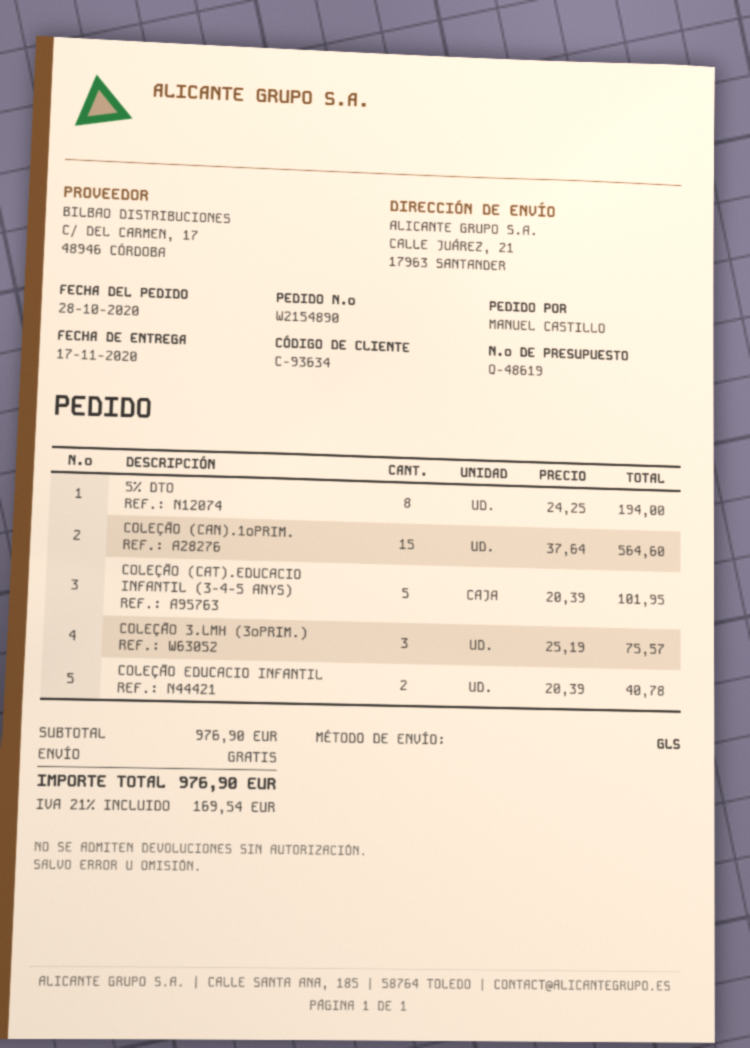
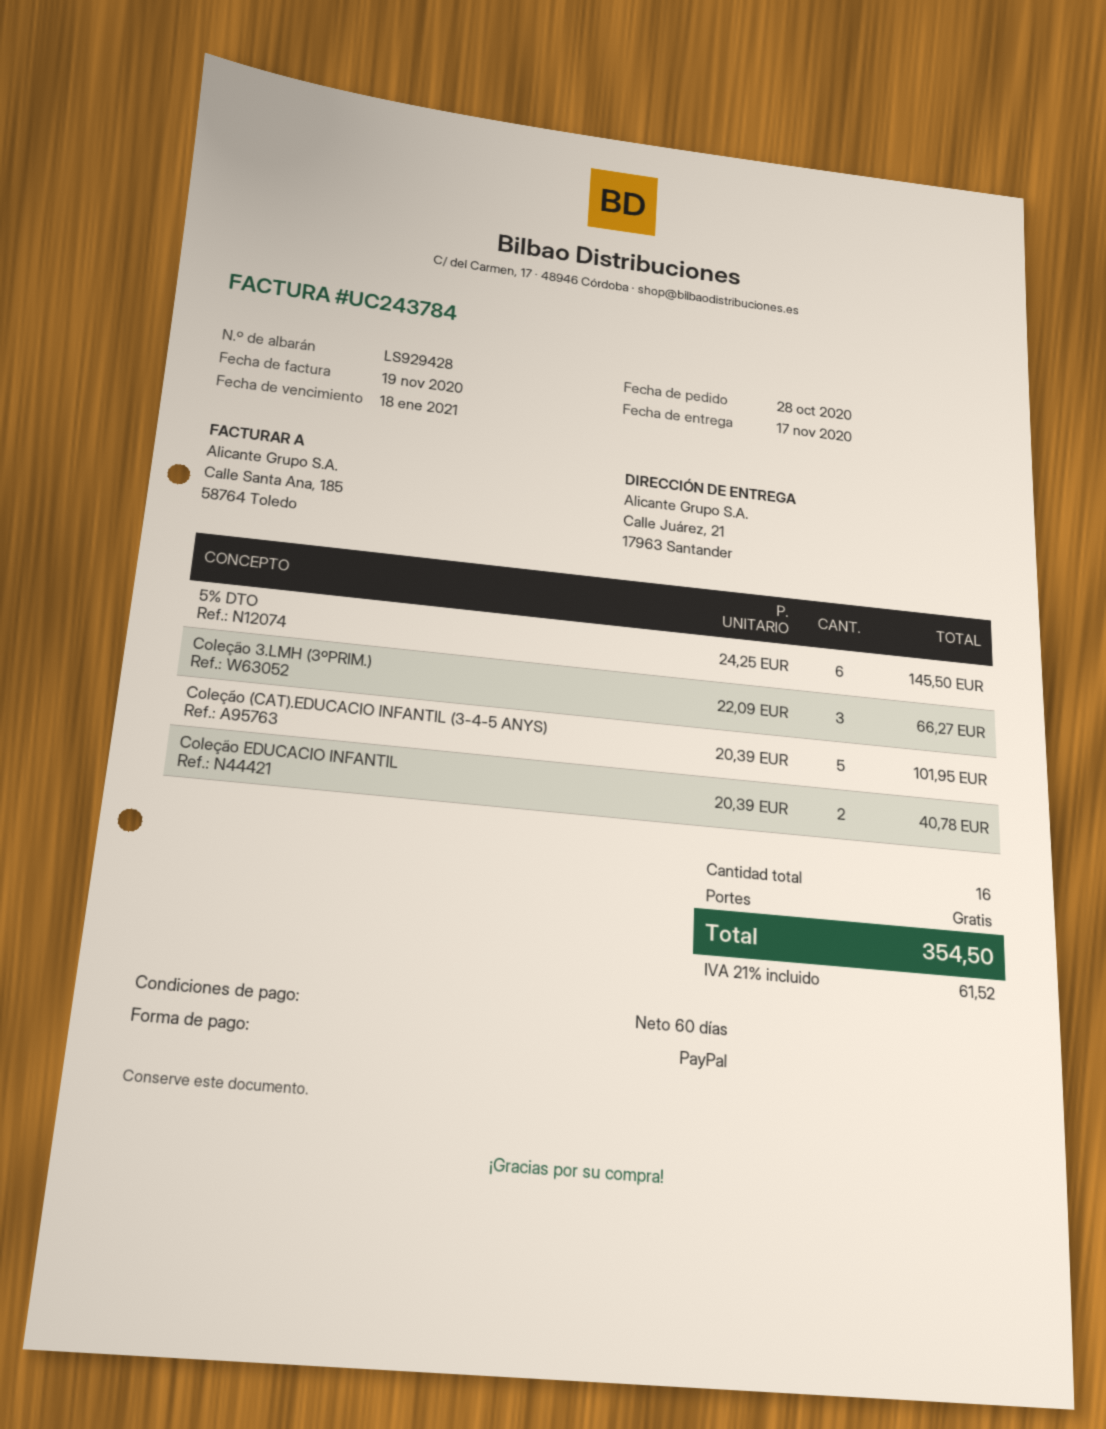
5% DTO: 8 x 24.25 = 194.00 -> 6 x 24.25 = 145.50
COLEÇÃO (CAN).1ºPRIM.: 15 x 37.64 = 564.60 -> none
COLEÇÃO 3.LMH (3ºPRIM.): 3 x 25.19 = 75.57 -> 3 x 22.09 = 66.27
tax: 21% = 169.54 -> 21% = 61.52
total: 976.90 -> 354.50

